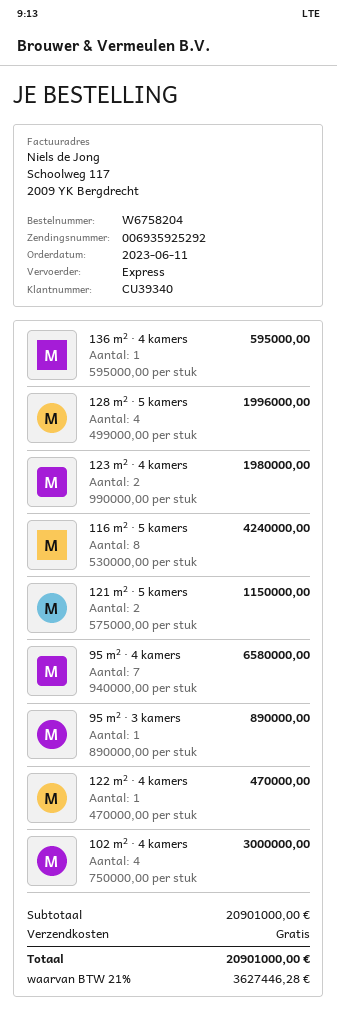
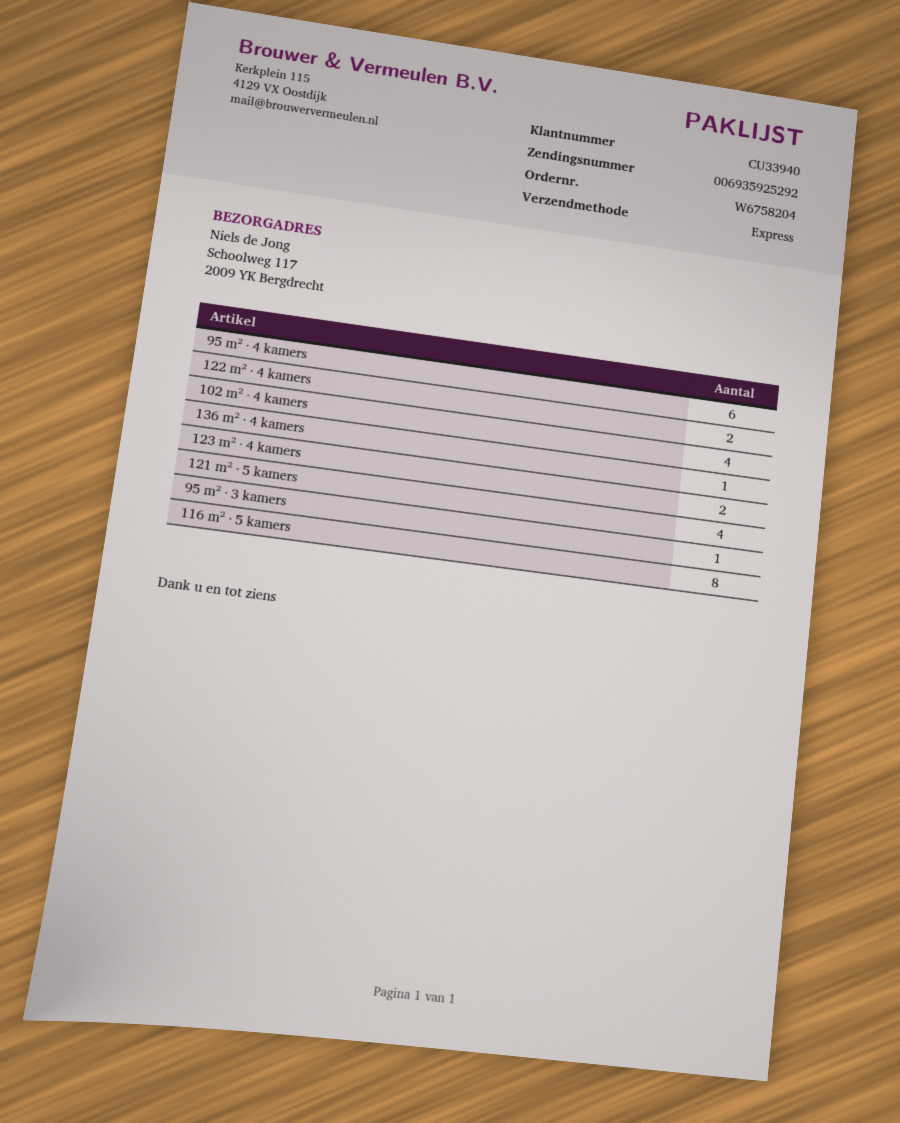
customer number: CU39340 -> CU33940
128 m² · 5 kamers: 4 -> none
121 m² · 5 kamers: 2 -> 4
95 m² · 4 kamers: 7 -> 6
122 m² · 4 kamers: 1 -> 2

